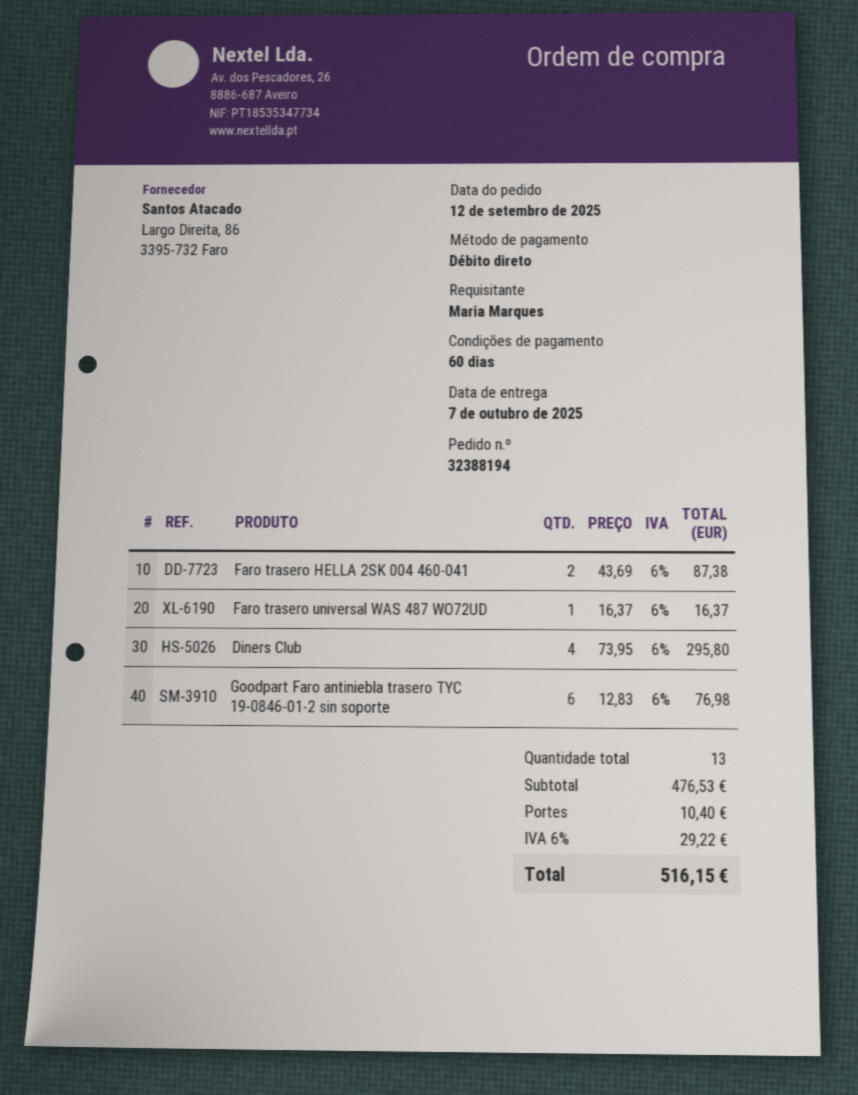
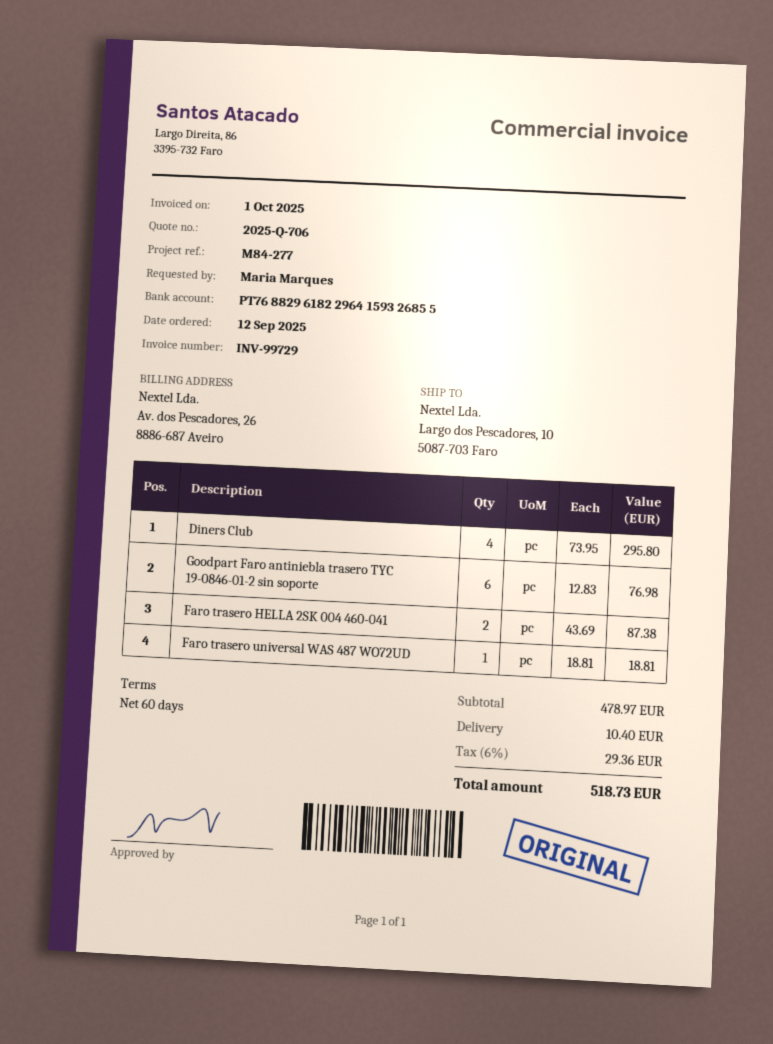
Faro trasero universal WAS 487 WO72UD: 1 x 16.37 = 16.37 -> 1 x 18.81 = 18.81
subtotal: 476.53 -> 478.97
tax: 6% = 29.22 -> 6% = 29.36
total: 516.15 -> 518.73

